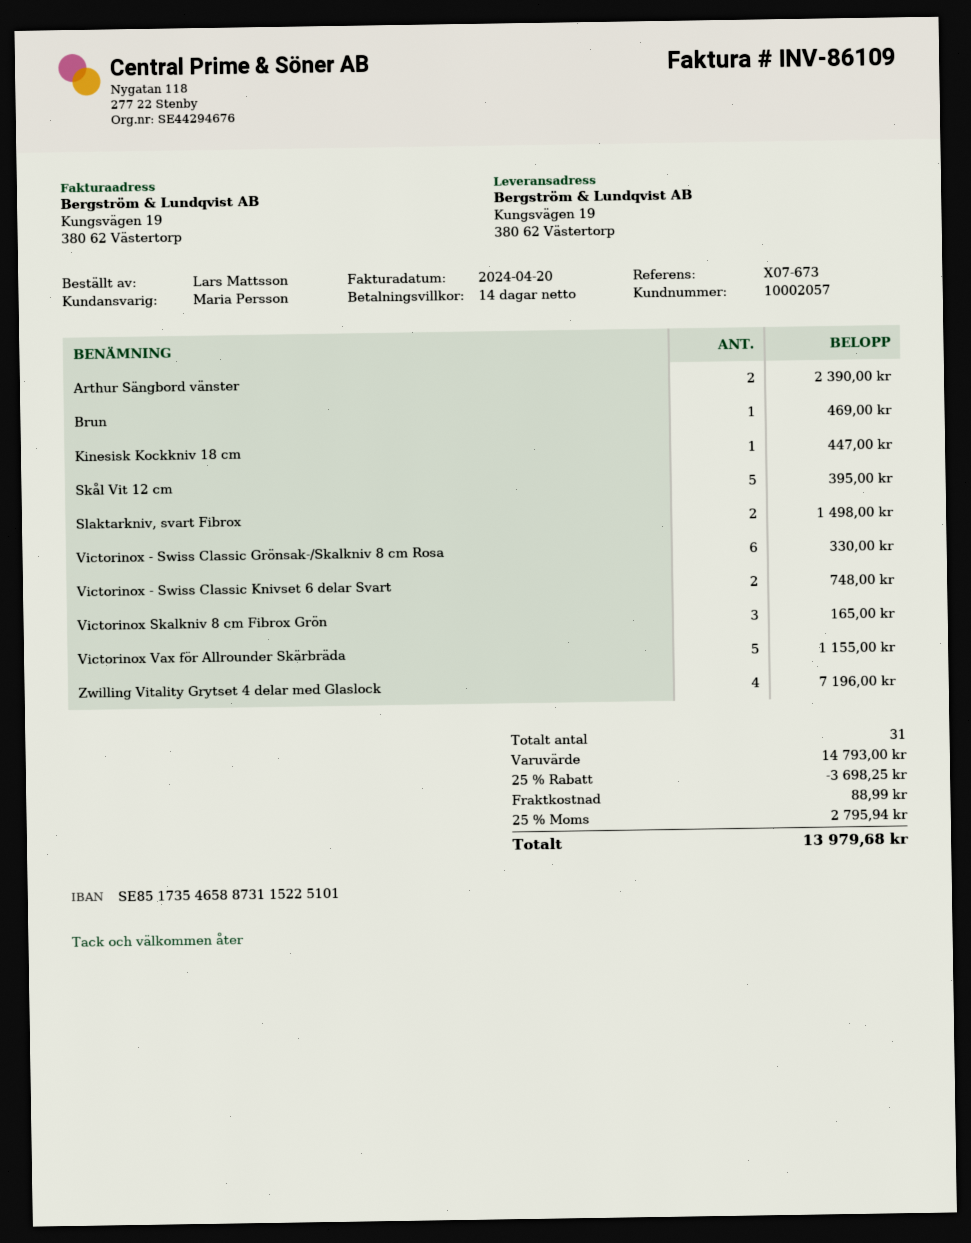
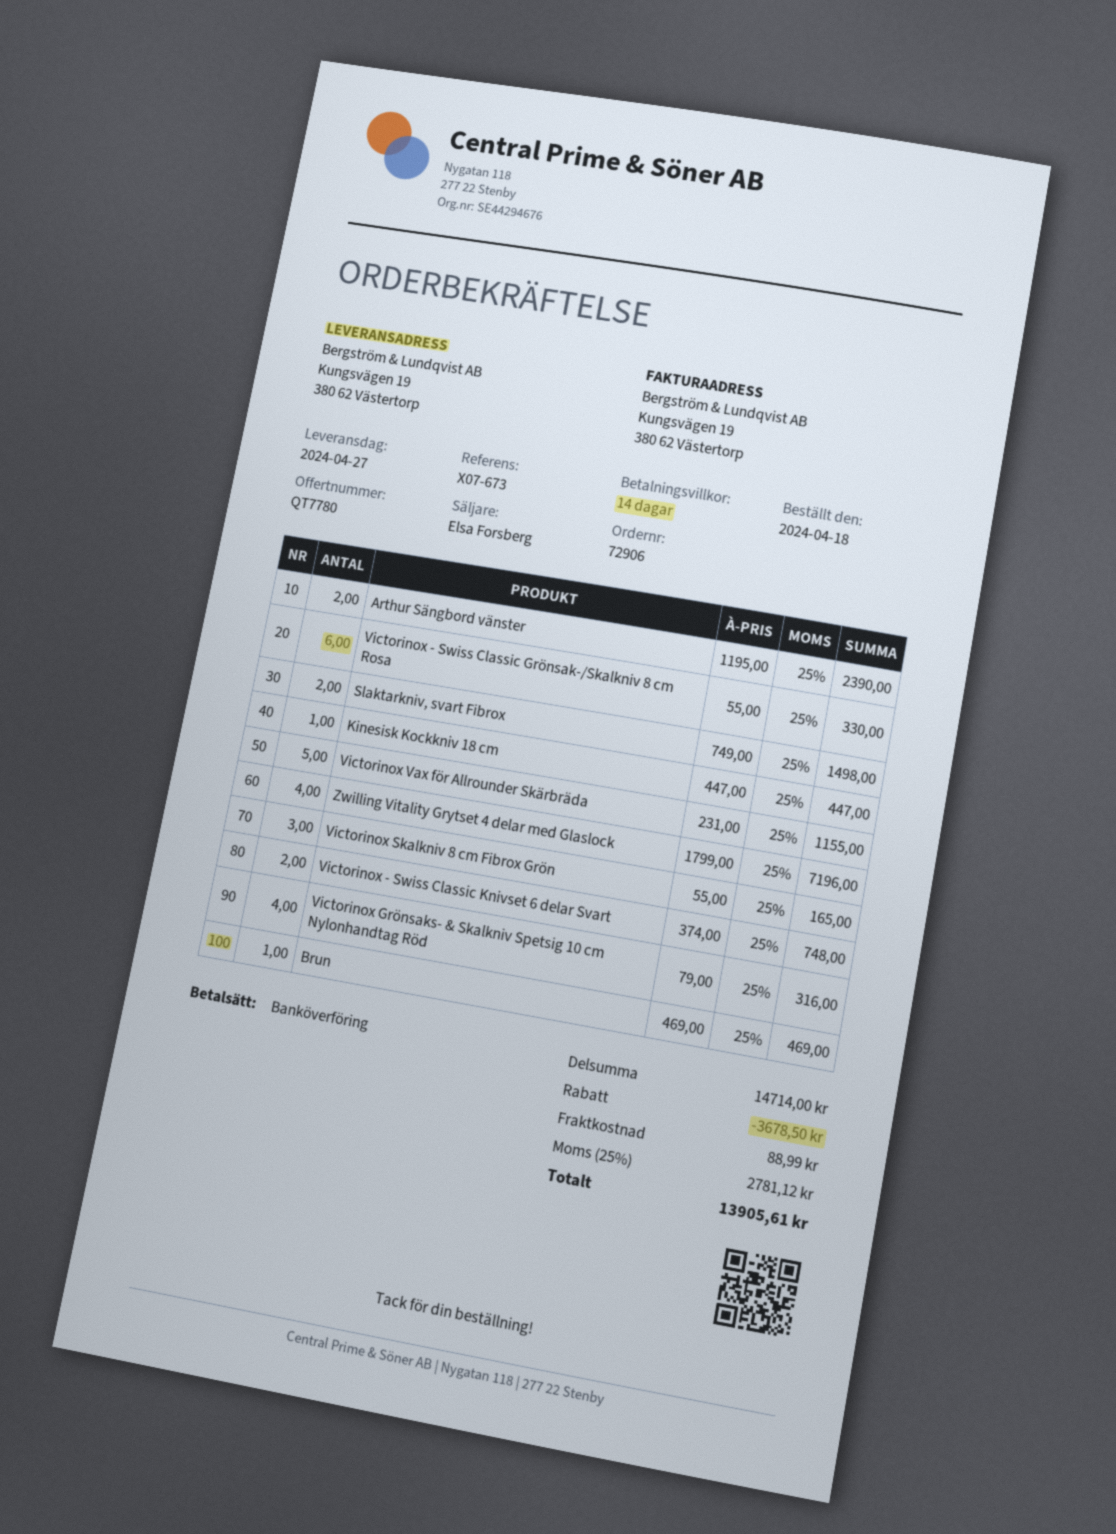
sales rep: Maria Persson -> Elsa Forsberg
Skål Vit 12 cm: 5 for 395.00 -> none
Victorinox Grönsaks- & Skalkniv Spetsig 10 cm Nylonhandtag Röd: none -> 4 for 316.00
subtotal: 14793.00 -> 14714.00
discount: 3698.25 -> 3678.50
tax: 25% = 2795.94 -> 25% = 2781.12
total: 13979.68 -> 13905.61

